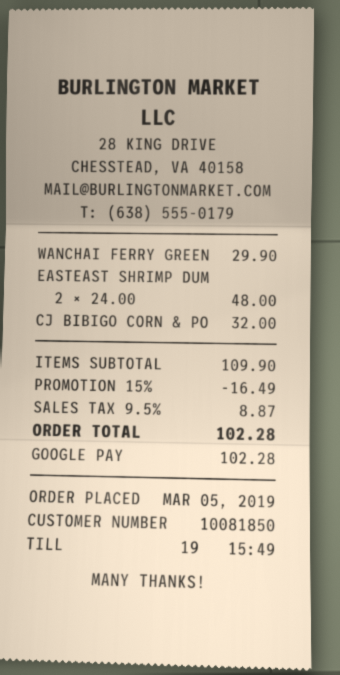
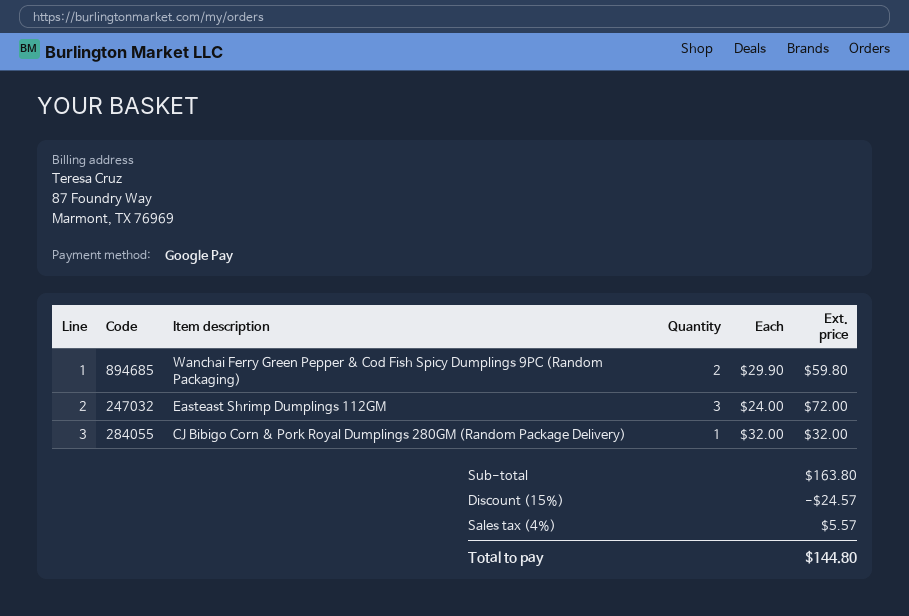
WANCHAI FERRY GREEN: 1 x 29.90 = 29.90 -> 2 x 29.90 = 59.80
EASTEAST SHRIMP DUM: 2 x 24.00 = 48.00 -> 3 x 24.00 = 72.00
subtotal: 109.90 -> 163.80
discount: 15% = 16.49 -> 15% = 24.57
tax: 9.5% = 8.87 -> 4% = 5.57
total: 102.28 -> 144.80

